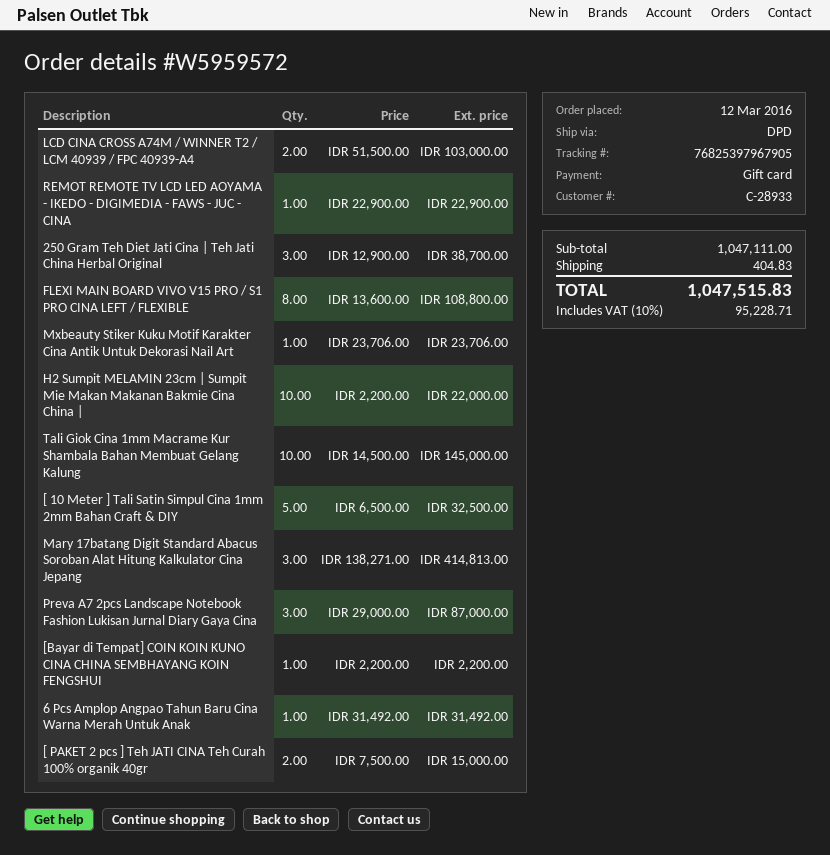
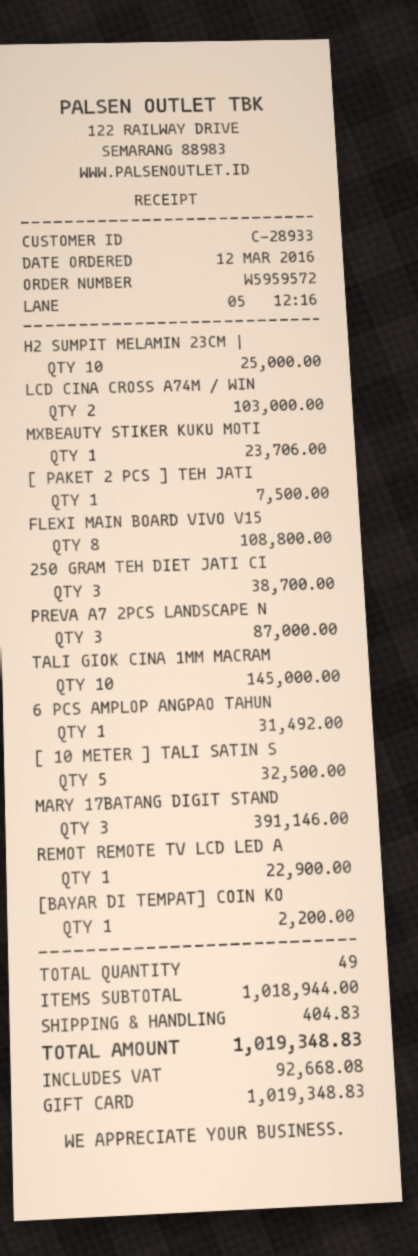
H2 Sumpit MELAMIN 23cm | Sumpit Mie Makan Makanan Bakmie Cina China |: 10 for 22000.00 -> 10 for 25000.00
Mary 17batang Digit Standard Abacus Soroban Alat Hitung Kalkulator Cina Jepang: 3 for 414813.00 -> 3 for 391146.00
[ PAKET 2 pcs ] Teh JATI CINA Teh Curah 100% organik 40gr: 2 for 15000.00 -> 1 for 7500.00
subtotal: 1047111.00 -> 1018944.00
tax: 95228.71 -> 92668.08
total: 1047515.83 -> 1019348.83

